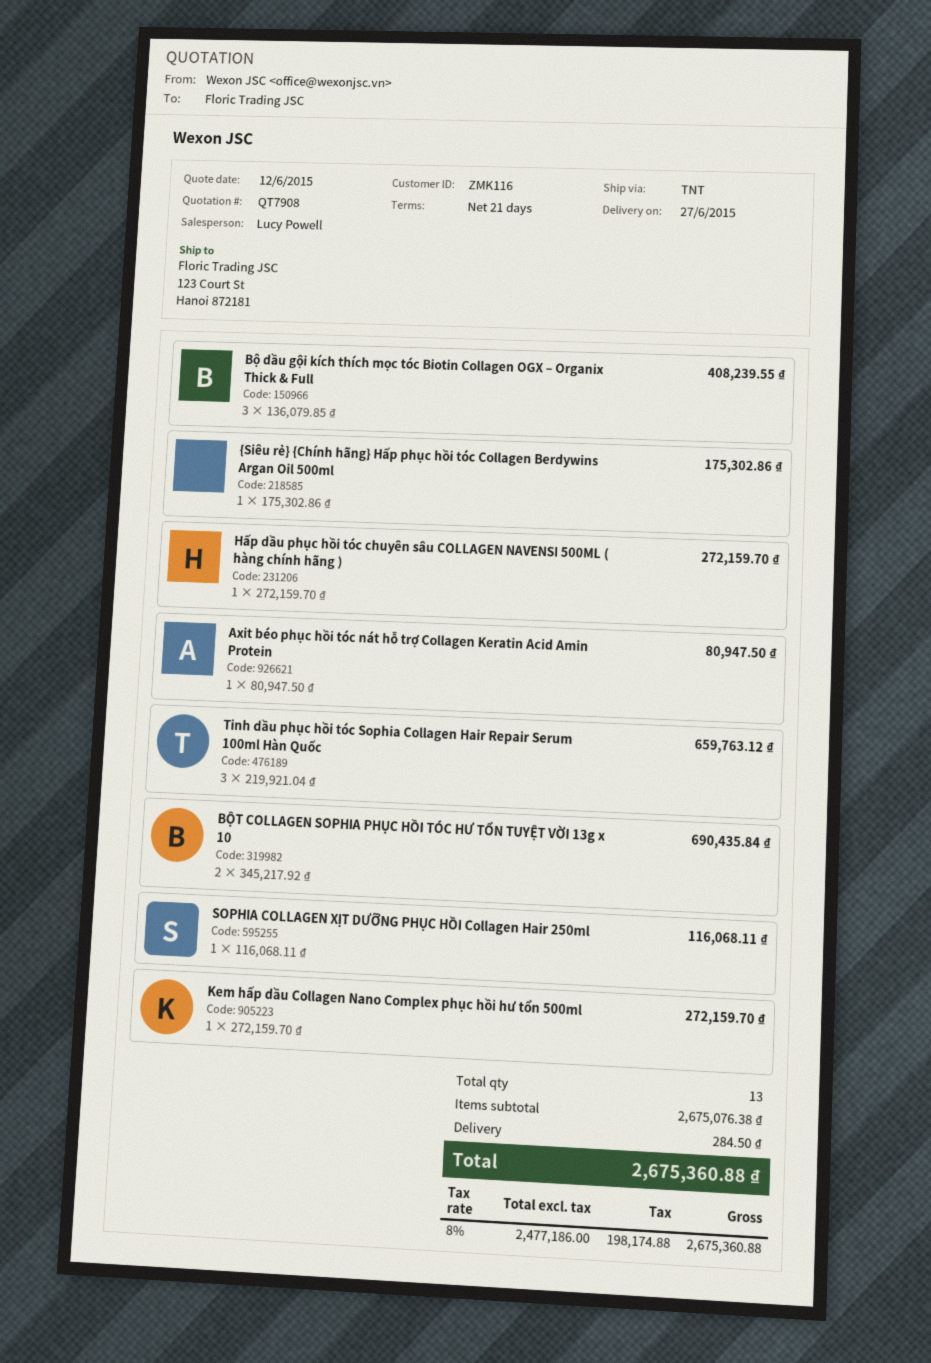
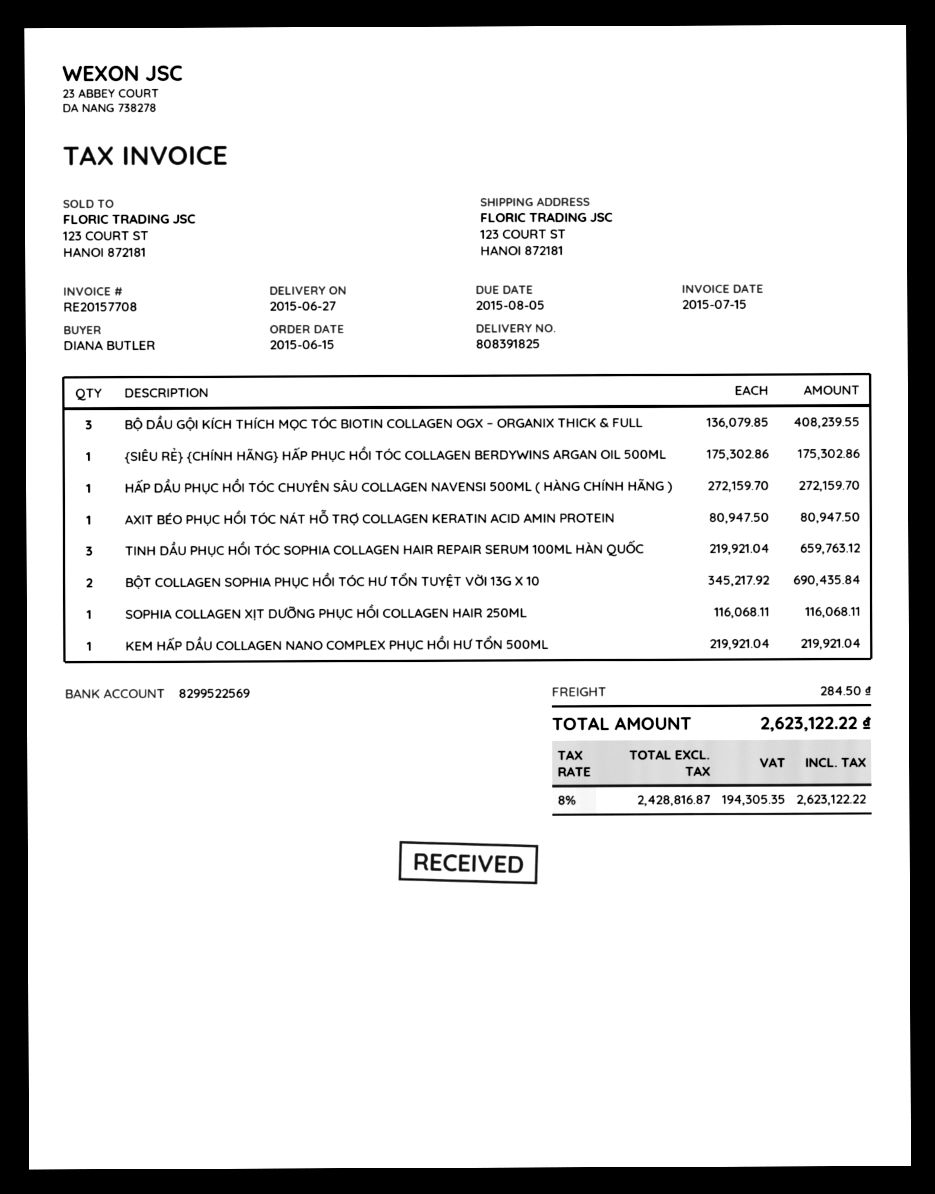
Kem hấp dầu Collagen Nano Complex phục hồi hư tổn 500ml: 1 x 272159.70 = 272159.70 -> 1 x 219921.04 = 219921.04
net: 2477186.00 -> 2428816.87
tax: 8% = 198174.88 -> 8% = 194305.35
total: 2675360.88 -> 2623122.22

